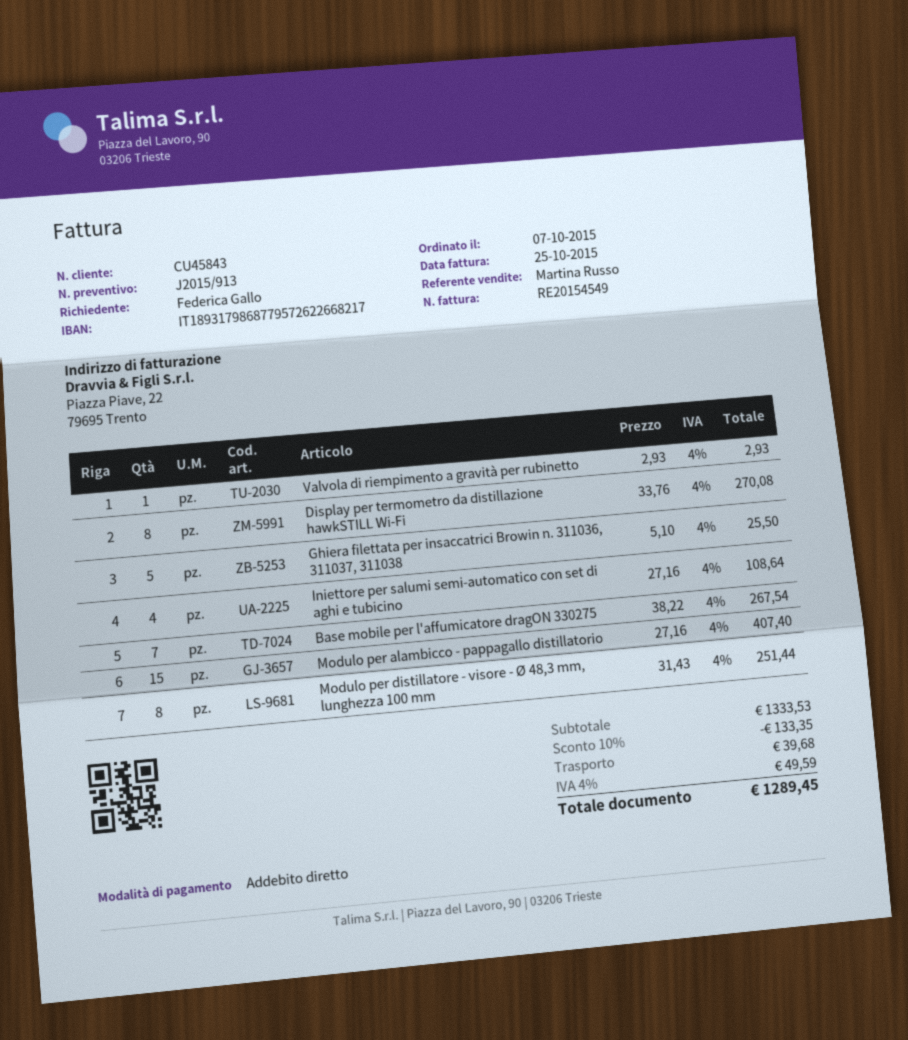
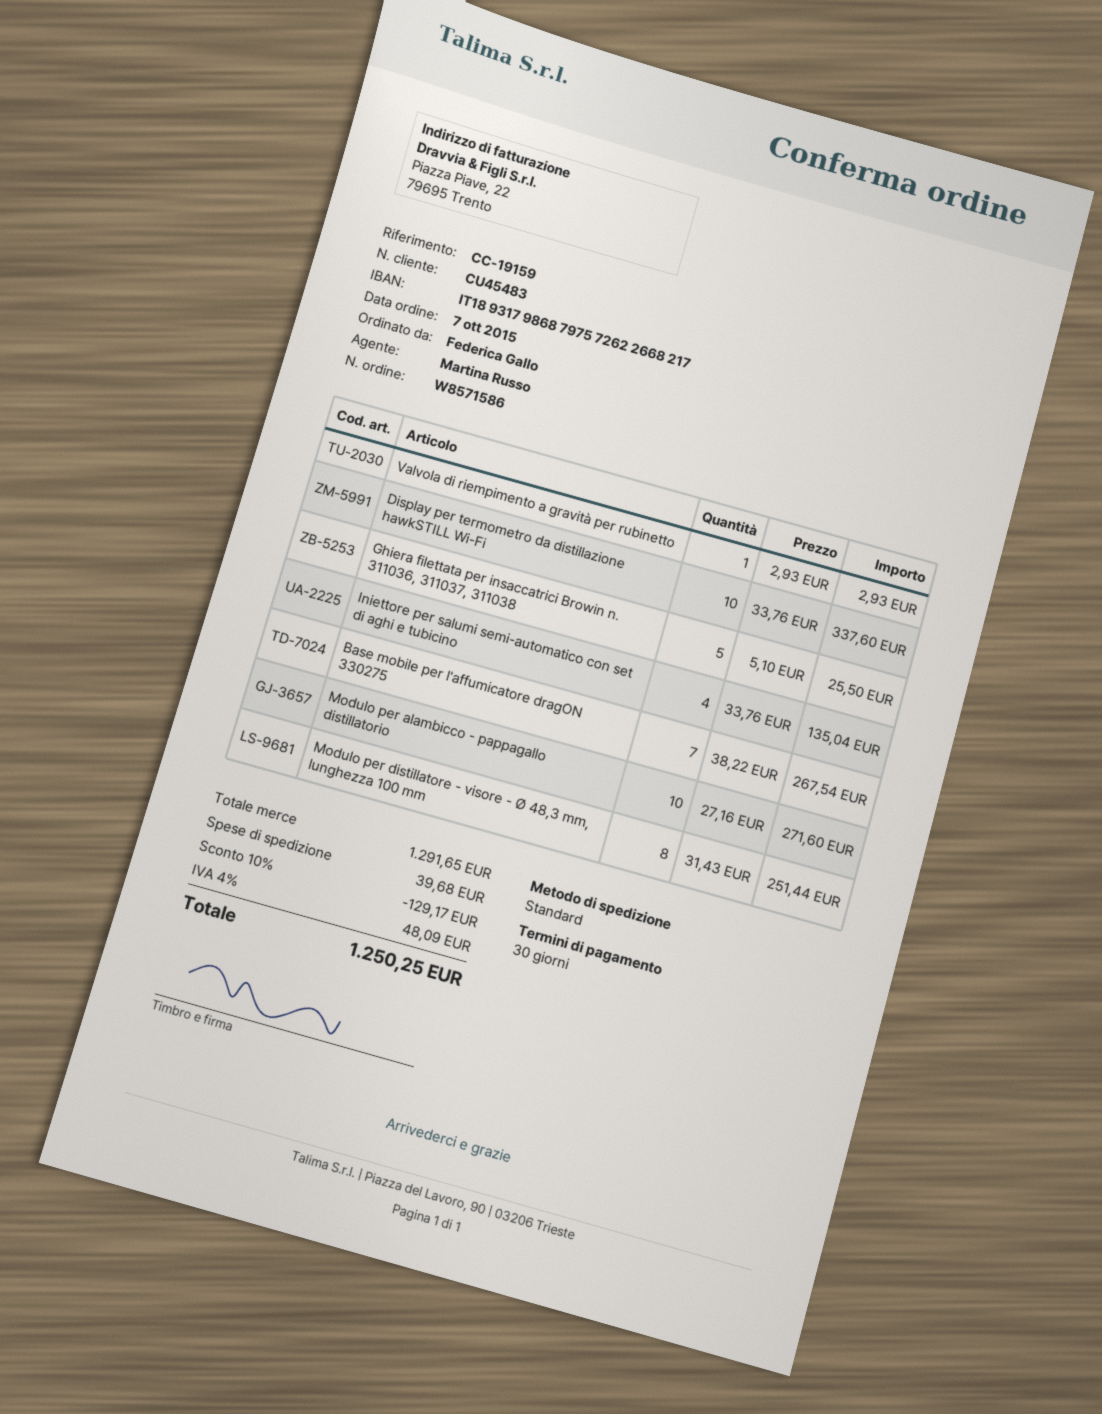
customer number: CU45843 -> CU45483
bank account: IT1893179868779572622668217 -> IT1893179868797572622668217
Display per termometro da distillazione hawkSTILL Wi‑Fi: 8 x 33.76 = 270.08 -> 10 x 33.76 = 337.60
Iniettore per salumi semi-automatico con set di aghi e tubicino: 4 x 27.16 = 108.64 -> 4 x 33.76 = 135.04
Modulo per alambicco - pappagallo distillatorio: 15 x 27.16 = 407.40 -> 10 x 27.16 = 271.60
subtotal: 1333.53 -> 1291.65
discount: 10% = 133.35 -> 10% = 129.17
tax: 4% = 49.59 -> 4% = 48.09
total: 1289.45 -> 1250.25

